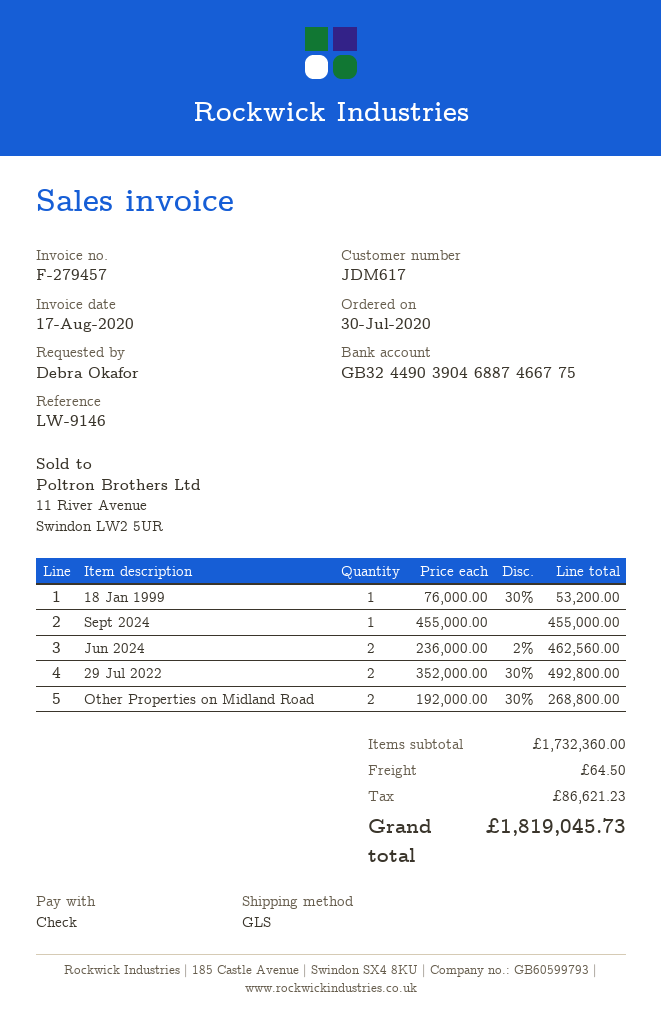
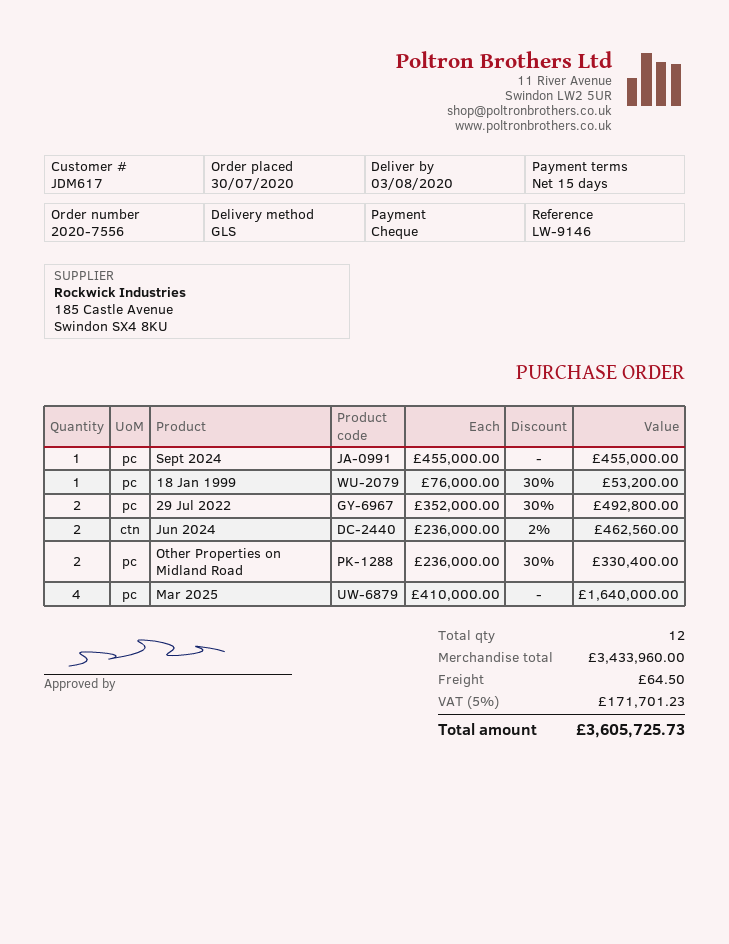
Other Properties on Midland Road: 2 x 192000.00 - 30% = 268800.00 -> 2 x 236000.00 - 30% = 330400.00
Mar 2025: none -> 4 x 410000.00 = 1640000.00
subtotal: 1732360.00 -> 3433960.00
tax: 86621.23 -> 171701.23
total: 1819045.73 -> 3605725.73

